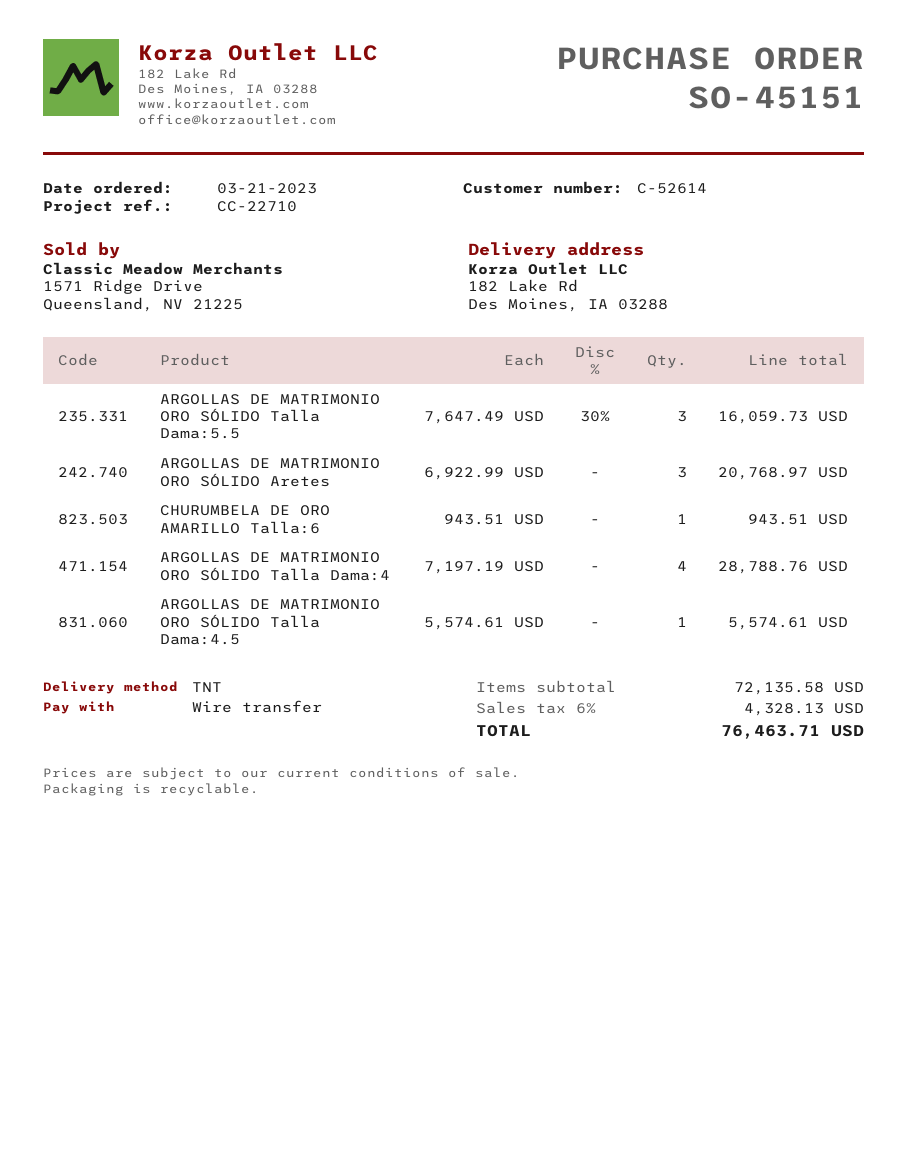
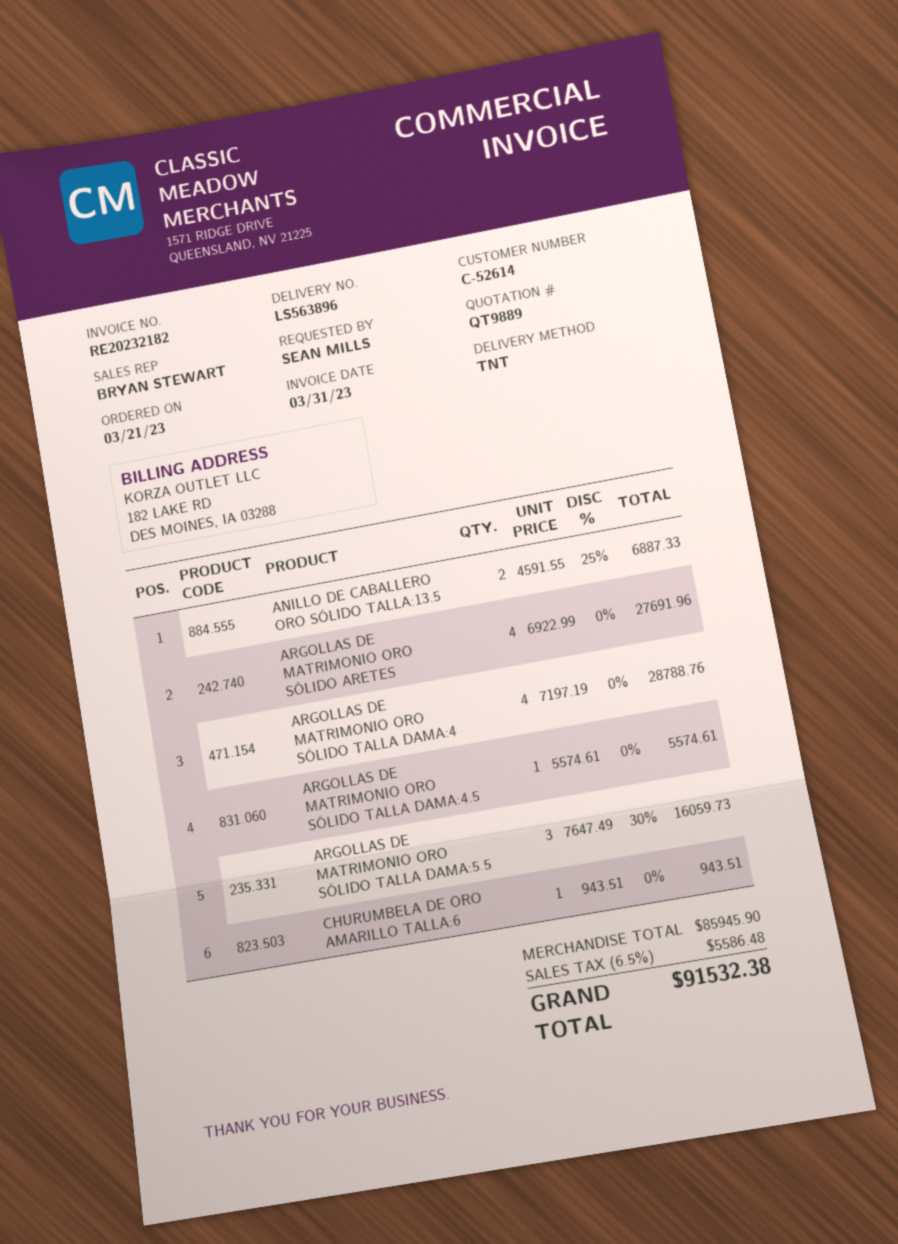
ARGOLLAS DE MATRIMONIO ORO SÓLIDO Aretes: 3 x 6922.99 = 20768.97 -> 4 x 6922.99 = 27691.96
ANILLO DE CABALLERO ORO SÓLIDO TALLA:13.5: none -> 2 x 4591.55 - 25% = 6887.33
subtotal: 72135.58 -> 85945.90
tax: 6% = 4328.13 -> 6.5% = 5586.48
total: 76463.71 -> 91532.38

